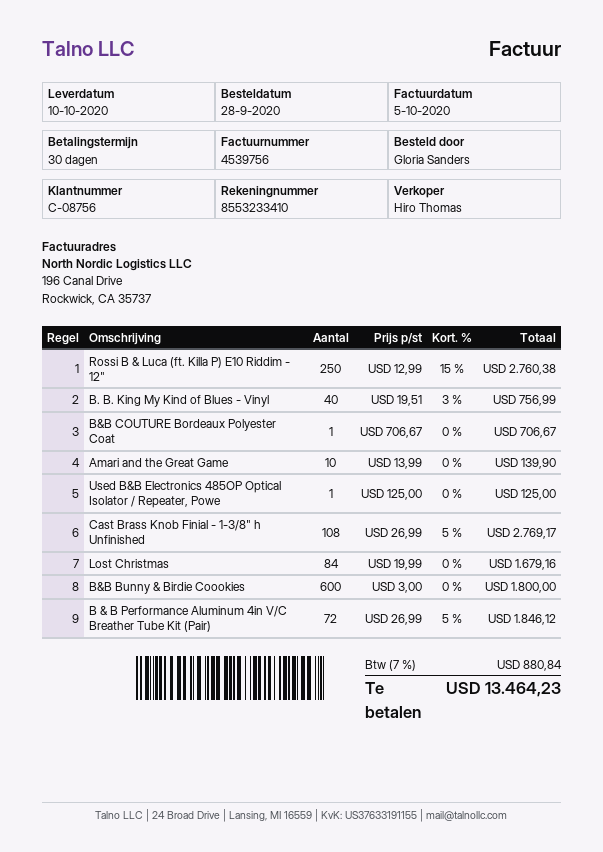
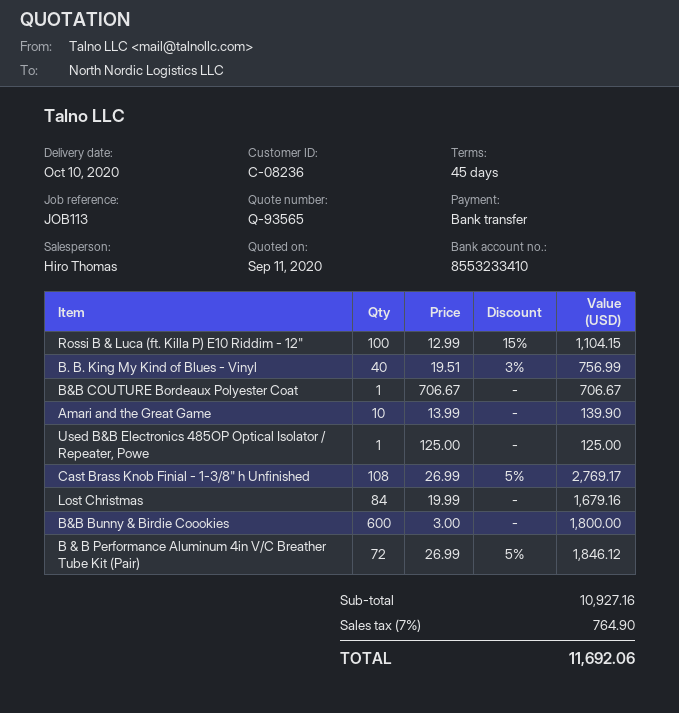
payment terms: 30 days -> 45 days
customer number: C-08756 -> C-08236
Rossi B & Luca (ft. Killa P) E10 Riddim - 12": 250 x 12.99 - 15% = 2760.38 -> 100 x 12.99 - 15% = 1104.15
tax: 7% = 880.84 -> 7% = 764.90
total: 13464.23 -> 11692.06

